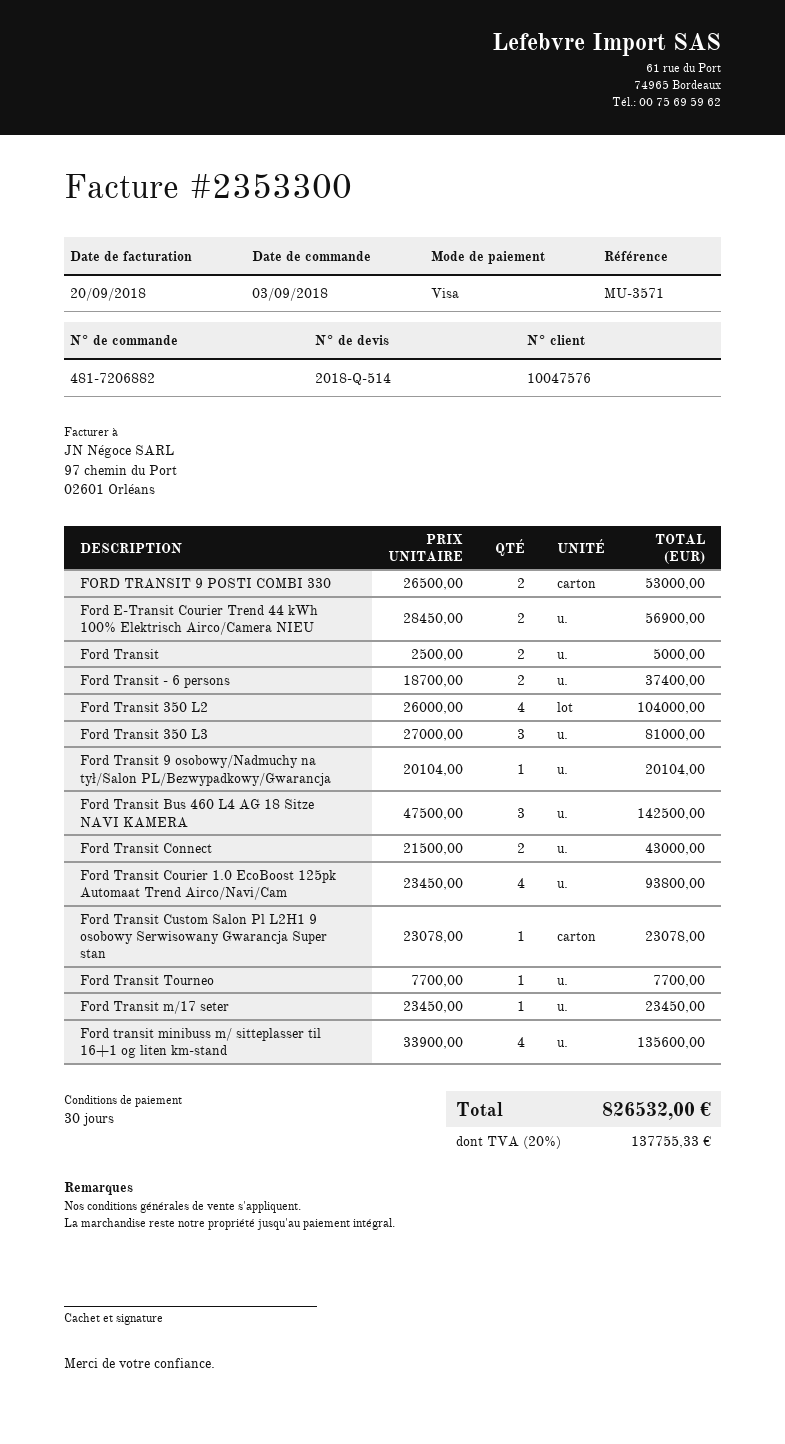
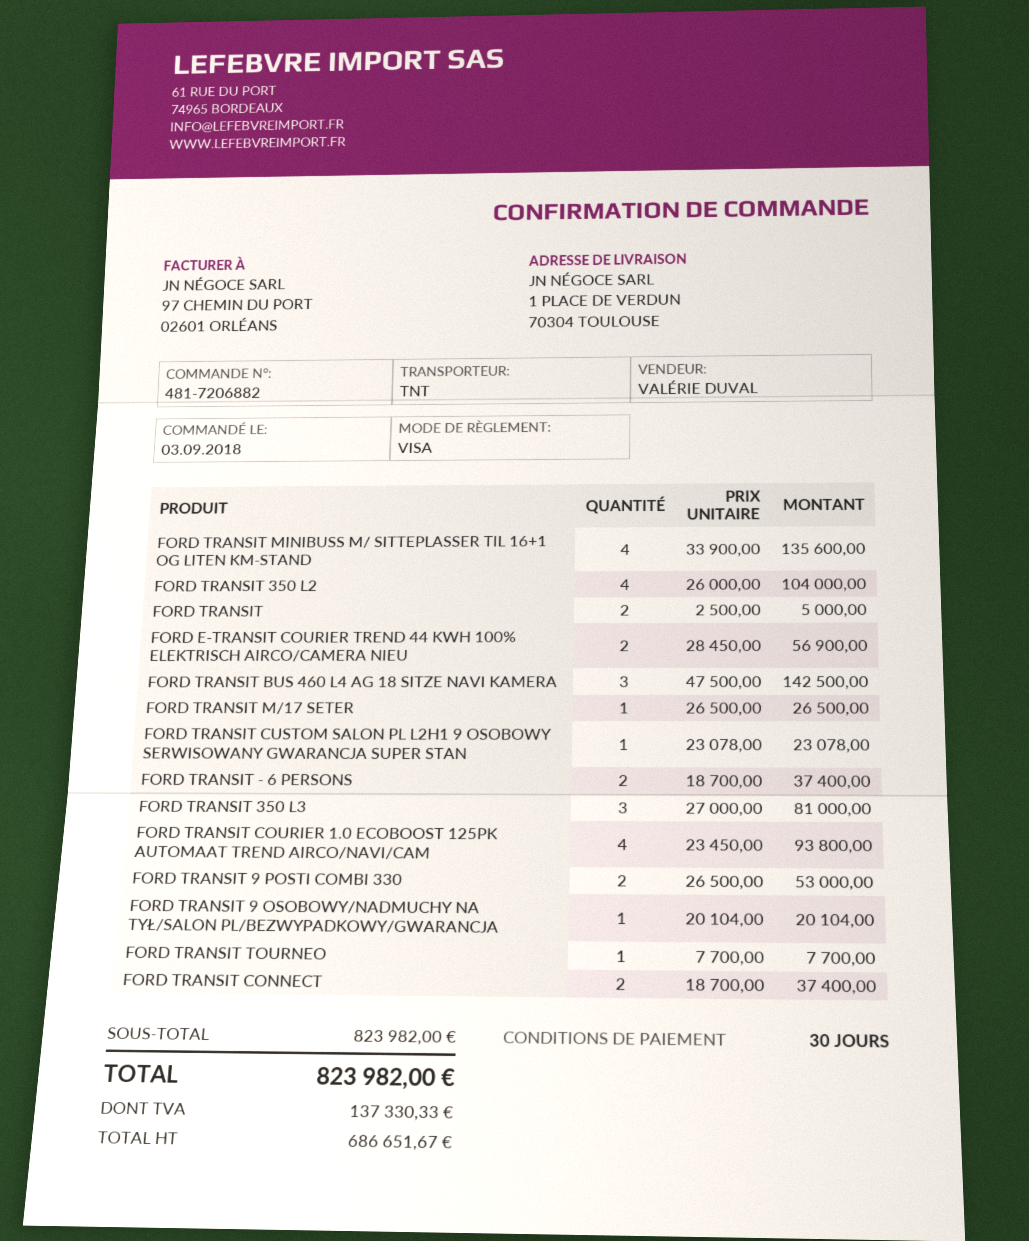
Ford Transit Connect: 2 x 21500.00 = 43000.00 -> 2 x 18700.00 = 37400.00
Ford Transit m/17 seter: 1 x 23450.00 = 23450.00 -> 1 x 26500.00 = 26500.00
tax: 137755.33 -> 137330.33
total: 826532.00 -> 823982.00

